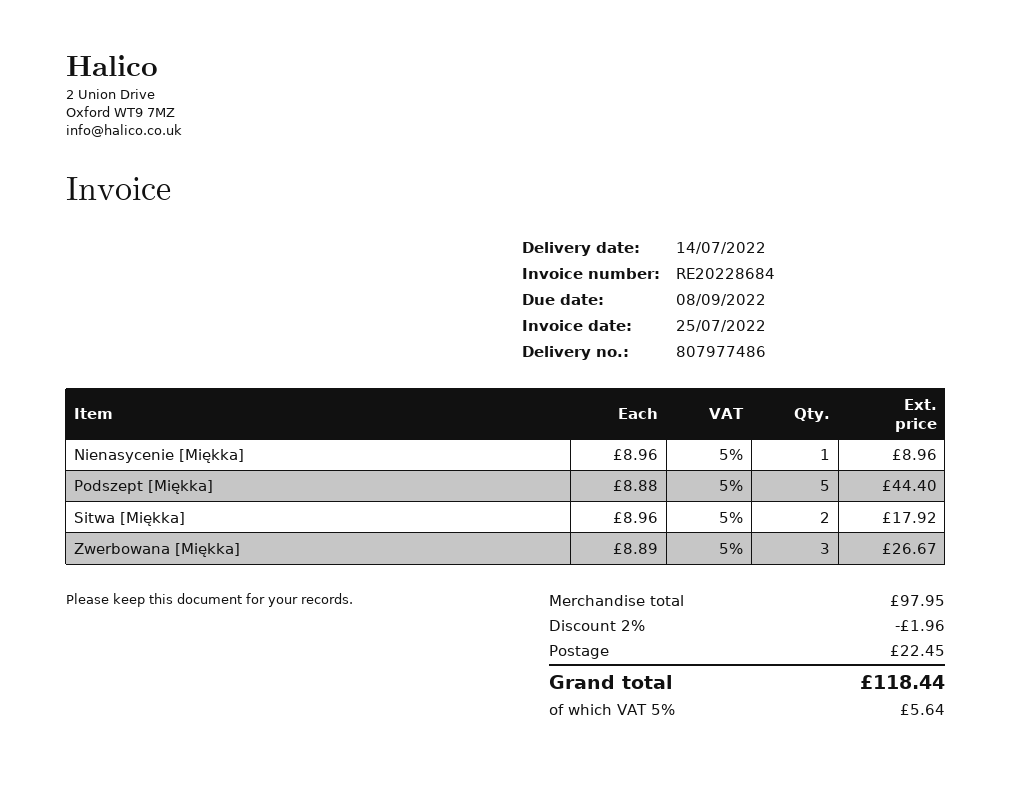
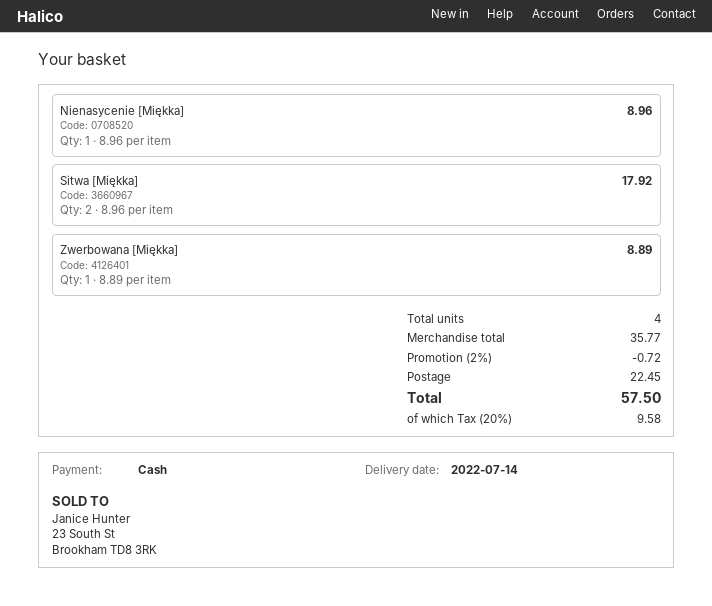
Podszept [Miękka]: 5 x 8.88 = 44.40 -> none
Zwerbowana [Miękka]: 3 x 8.89 = 26.67 -> 1 x 8.89 = 8.89
subtotal: 97.95 -> 35.77
discount: 2% = 1.96 -> 2% = 0.72
tax: 5% = 5.64 -> 20% = 9.58
total: 118.44 -> 57.50

